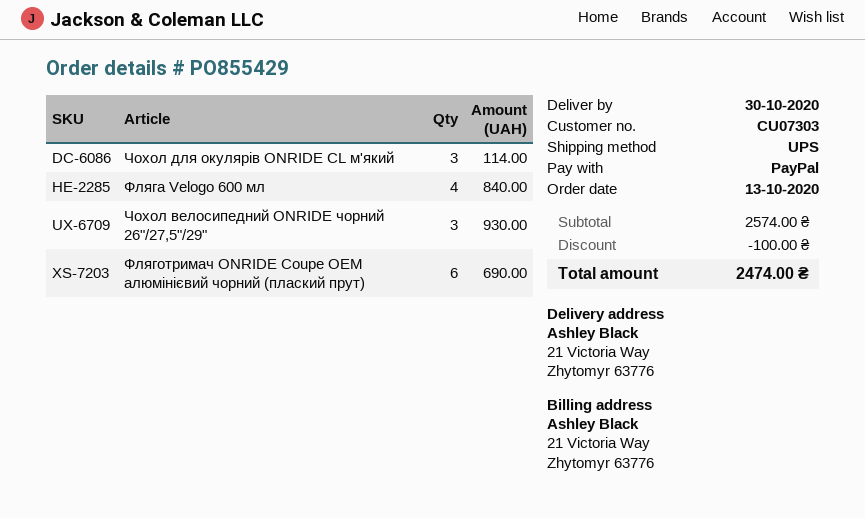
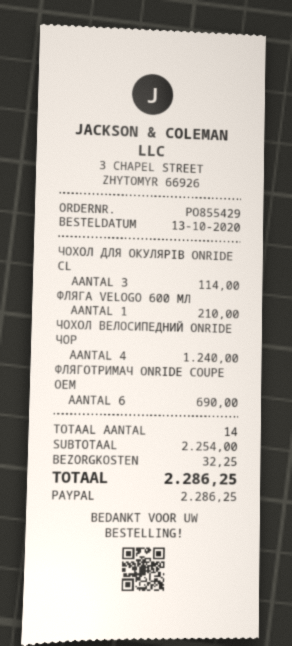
Фляга Velogo 600 мл: 4 for 840.00 -> 1 for 210.00
Чохол велосипедний ONRIDE чорний 26"/27,5"/29": 3 for 930.00 -> 4 for 1240.00
subtotal: 2574.00 -> 2254.00
discount: 100.00 -> none
shipping: none -> 32.25
total: 2474.00 -> 2286.25

